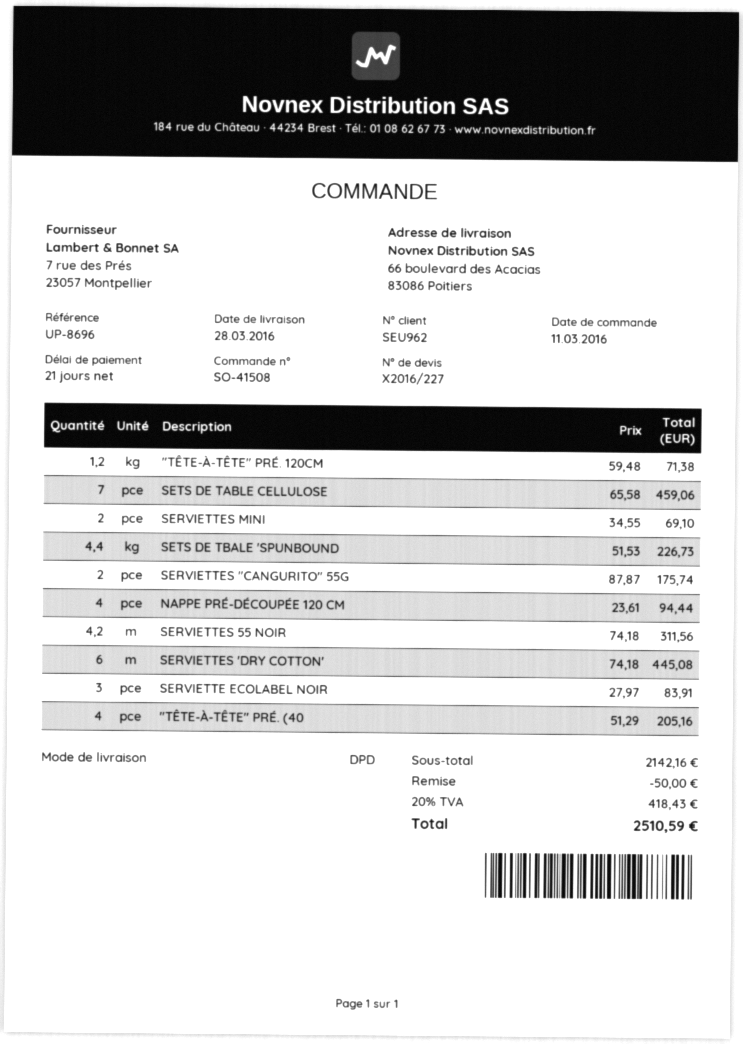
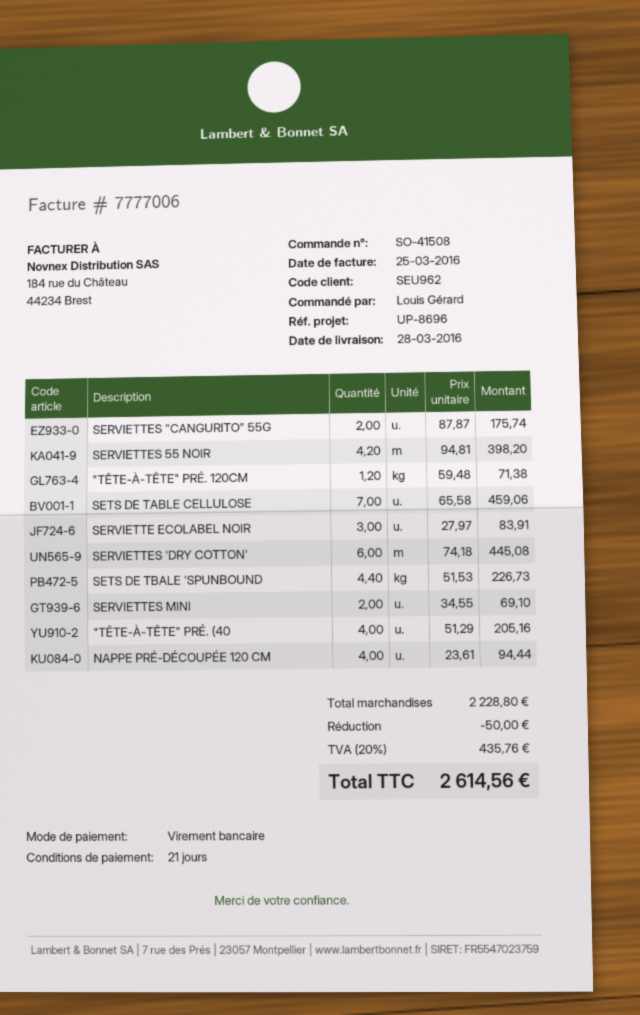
SERVIETTES 55 NOIR: 4.2 x 74.18 = 311.56 -> 4.2 x 94.81 = 398.20
subtotal: 2142.16 -> 2228.80
tax: 20% = 418.43 -> 20% = 435.76
total: 2510.59 -> 2614.56

